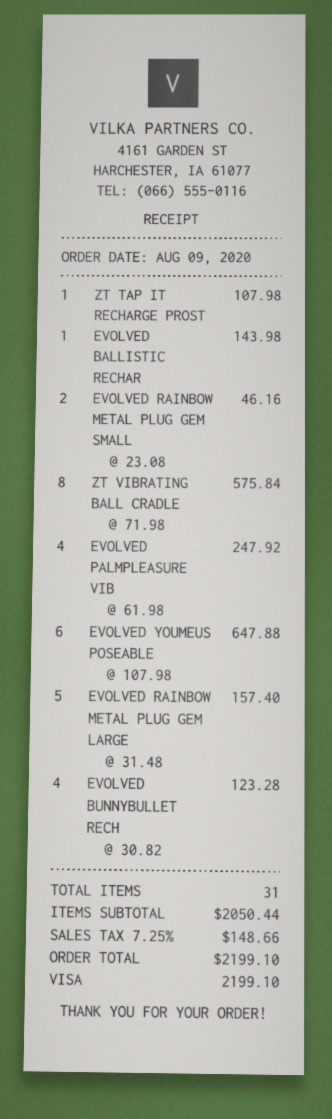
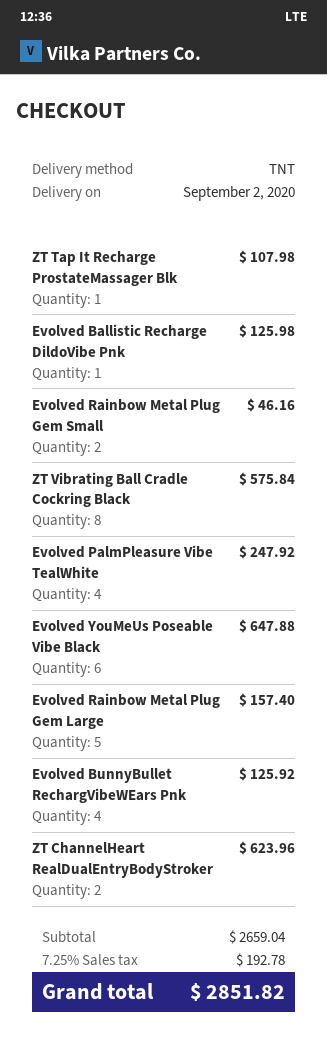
EVOLVED BALLISTIC RECHAR: 1 for 143.98 -> 1 for 125.98
EVOLVED BUNNYBULLET RECH: 4 for 123.28 -> 4 for 125.92
ZT ChannelHeart RealDualEntryBodyStroker: none -> 2 for 623.96
subtotal: 2050.44 -> 2659.04
tax: 7.25% = 148.66 -> 7.25% = 192.78
total: 2199.10 -> 2851.82

